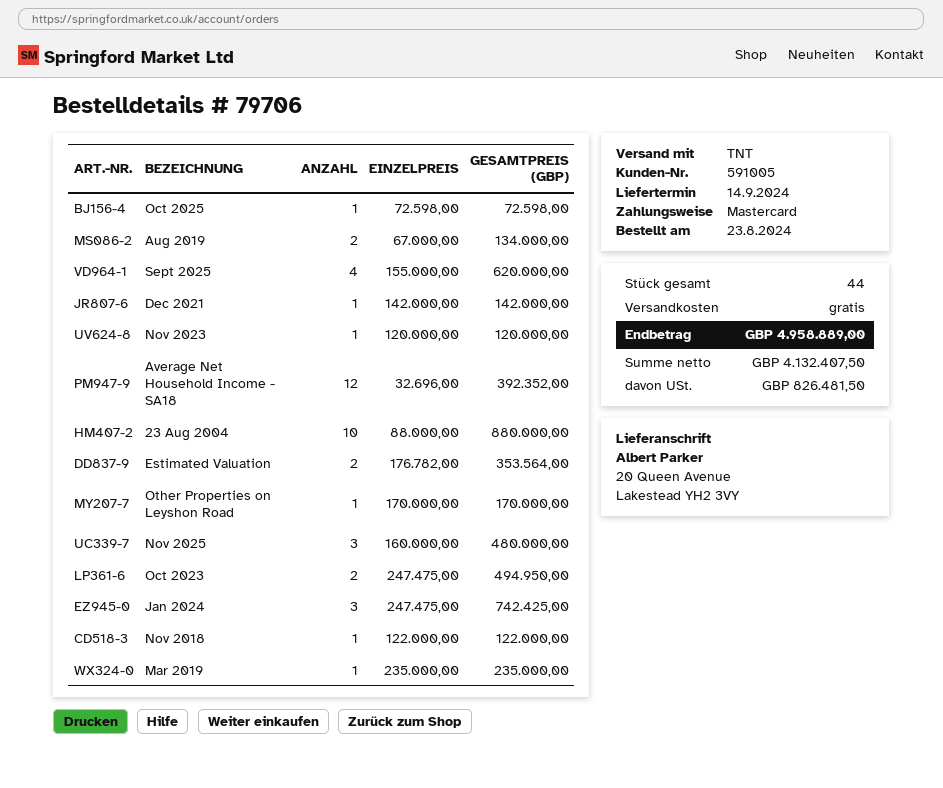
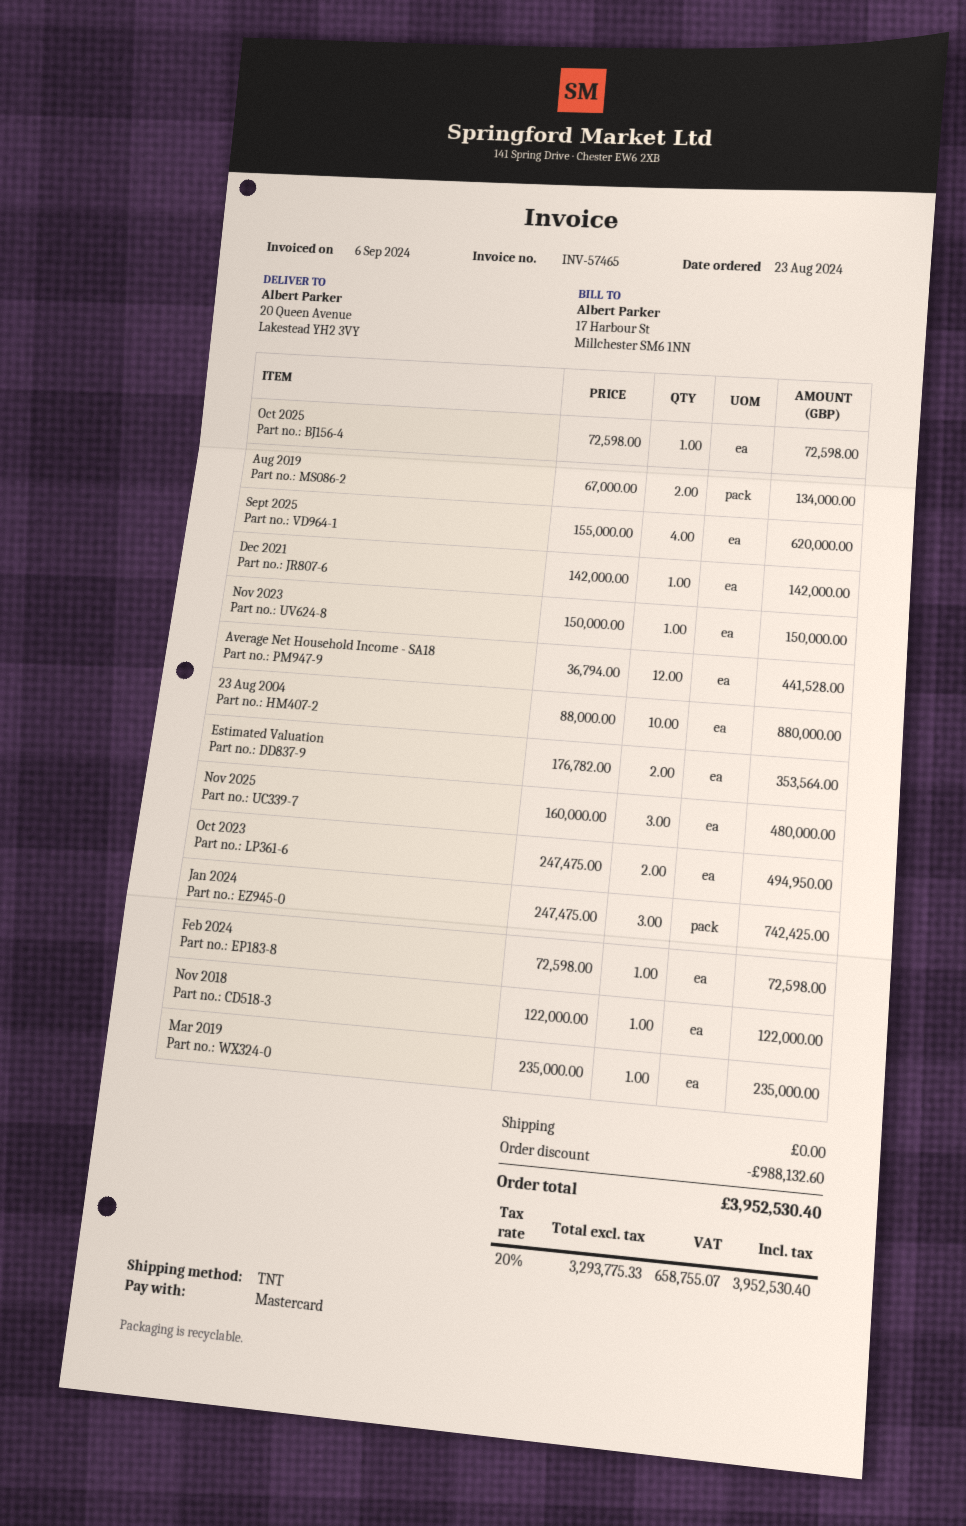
Nov 2023: 1 x 120000.00 = 120000.00 -> 1 x 150000.00 = 150000.00
Average Net Household Income - SA18: 12 x 32696.00 = 392352.00 -> 12 x 36794.00 = 441528.00
Other Properties on Leyshon Road: 1 x 170000.00 = 170000.00 -> none
Feb 2024: none -> 1 x 72598.00 = 72598.00
discount: none -> 988132.60
net: 4132407.50 -> 3293775.33
tax: 826481.50 -> 658755.07
total: 4958889.00 -> 3952530.40

